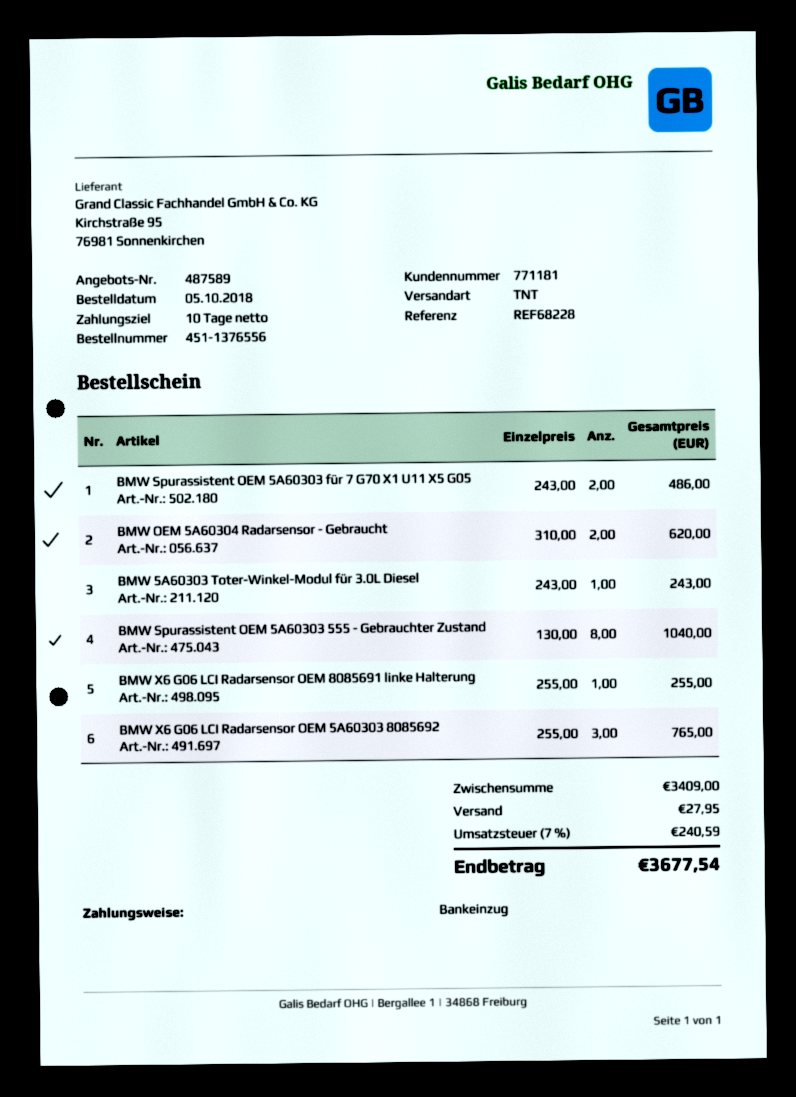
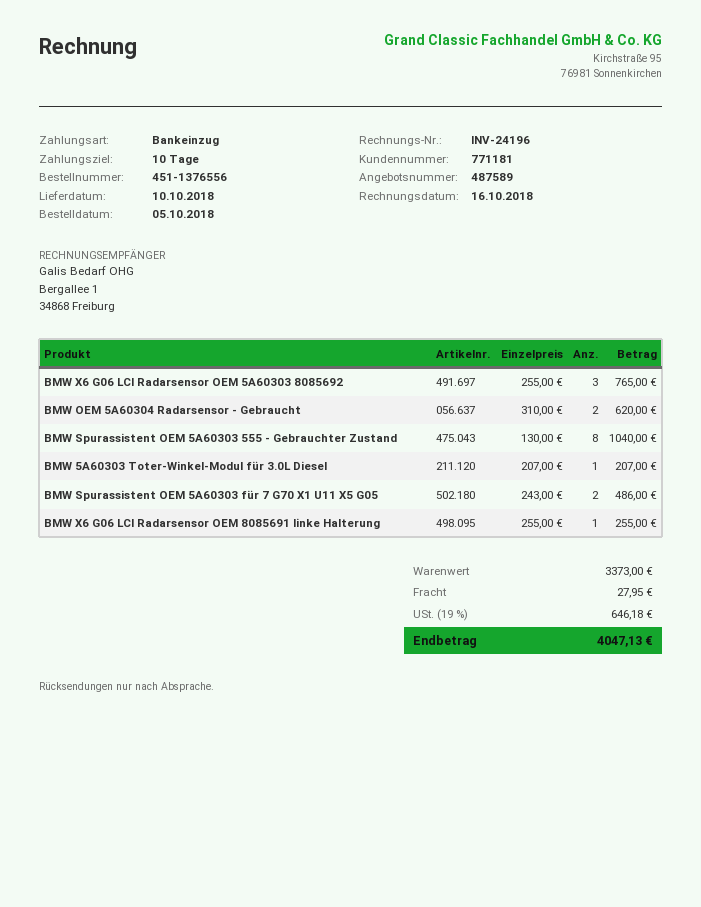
BMW 5A60303 Toter-Winkel-Modul für 3.0L Diesel: 1 x 243.00 = 243.00 -> 1 x 207.00 = 207.00
subtotal: 3409.00 -> 3373.00
tax: 7% = 240.59 -> 19% = 646.18
total: 3677.54 -> 4047.13

